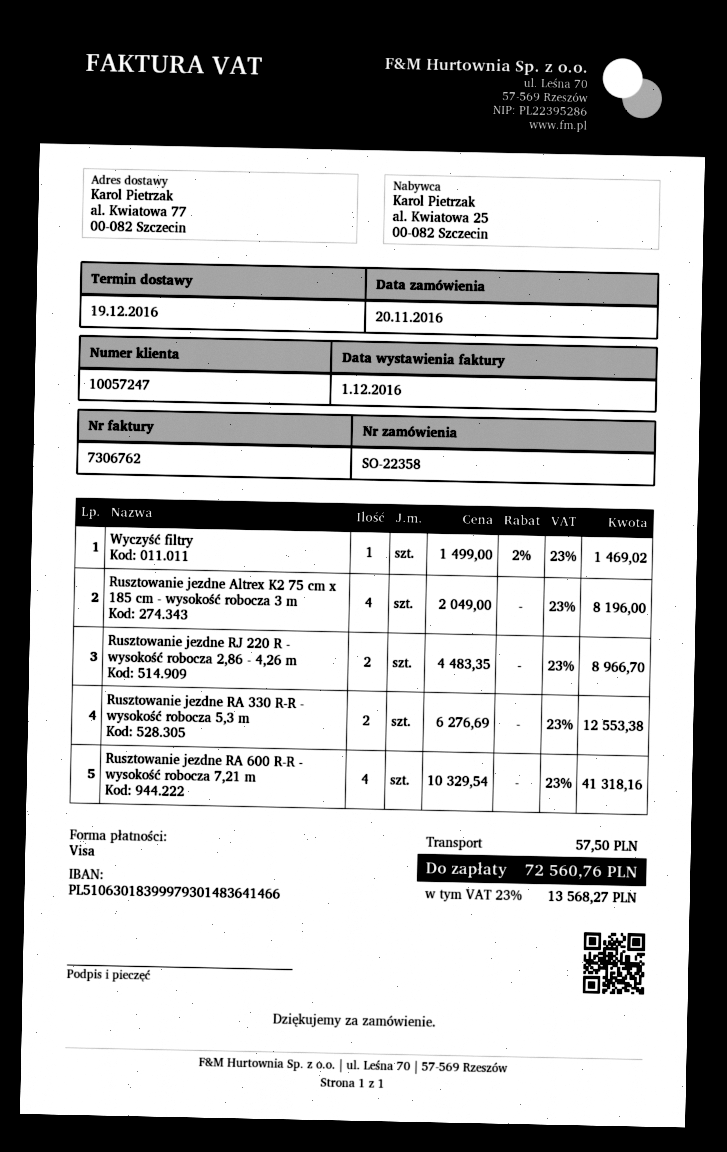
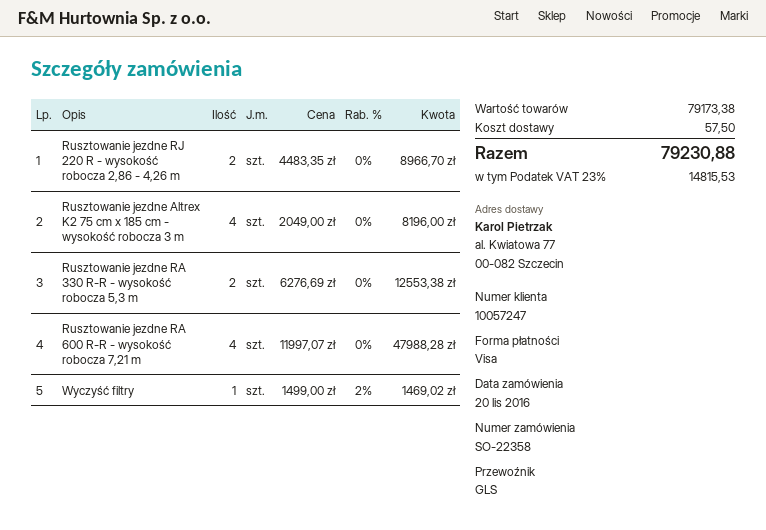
Rusztowanie jezdne RA 600 R-R - wysokość robocza 7,21 m: 4 x 10329.54 = 41318.16 -> 4 x 11997.07 = 47988.28
tax: 23% = 13568.27 -> 23% = 14815.53
total: 72560.76 -> 79230.88

